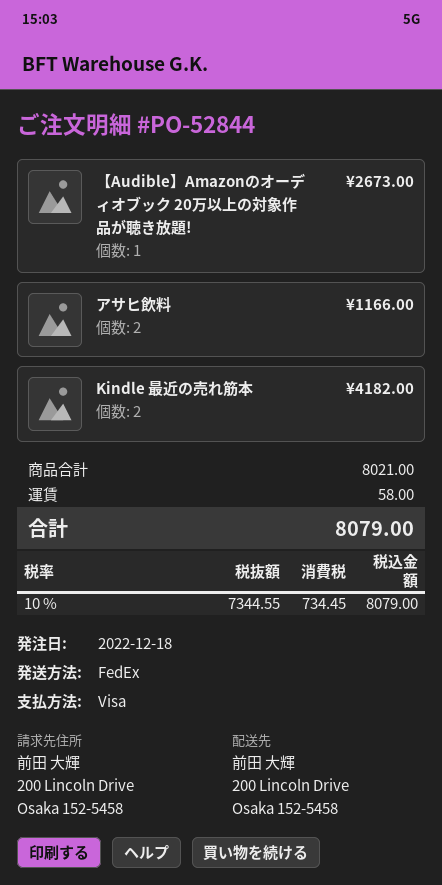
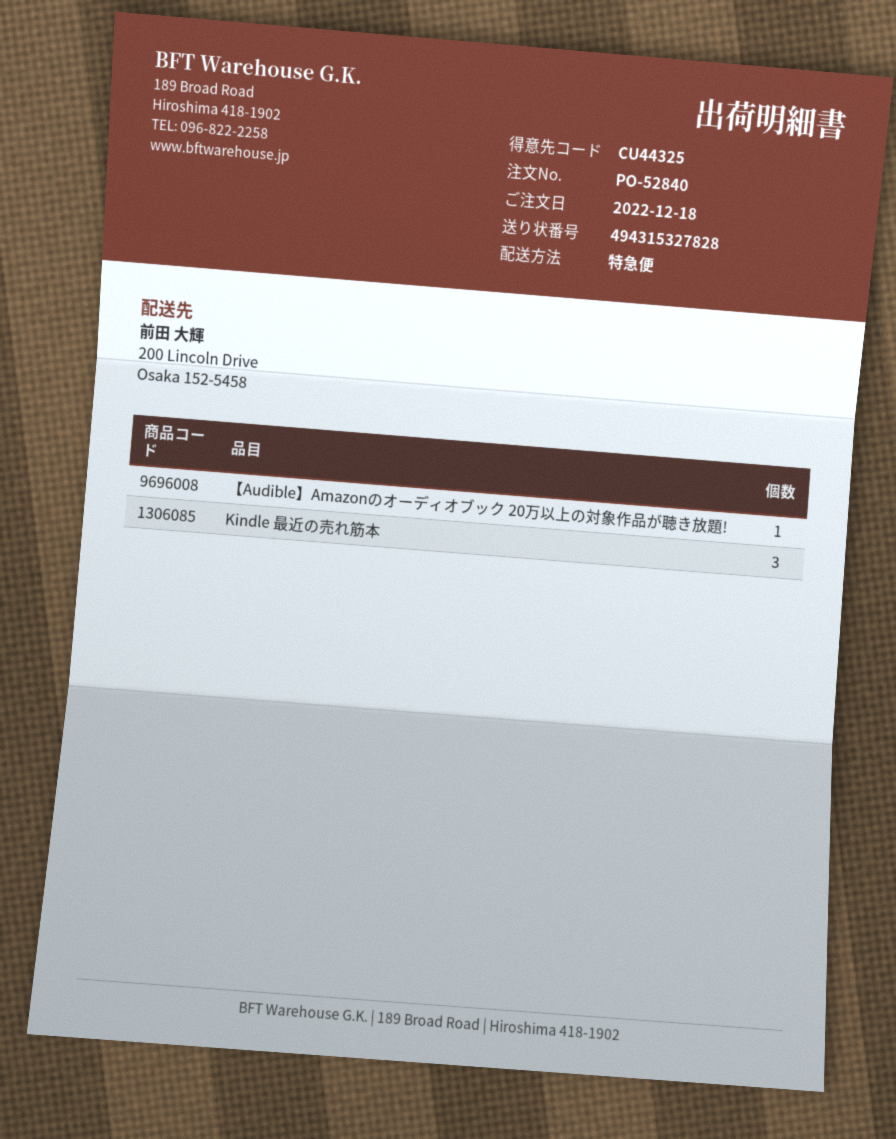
order number: PO-52844 -> PO-52840
shipping method: FedEx -> express
アサヒ飲料: 2 -> none
Kindle 最近の売れ筋本: 2 -> 3

